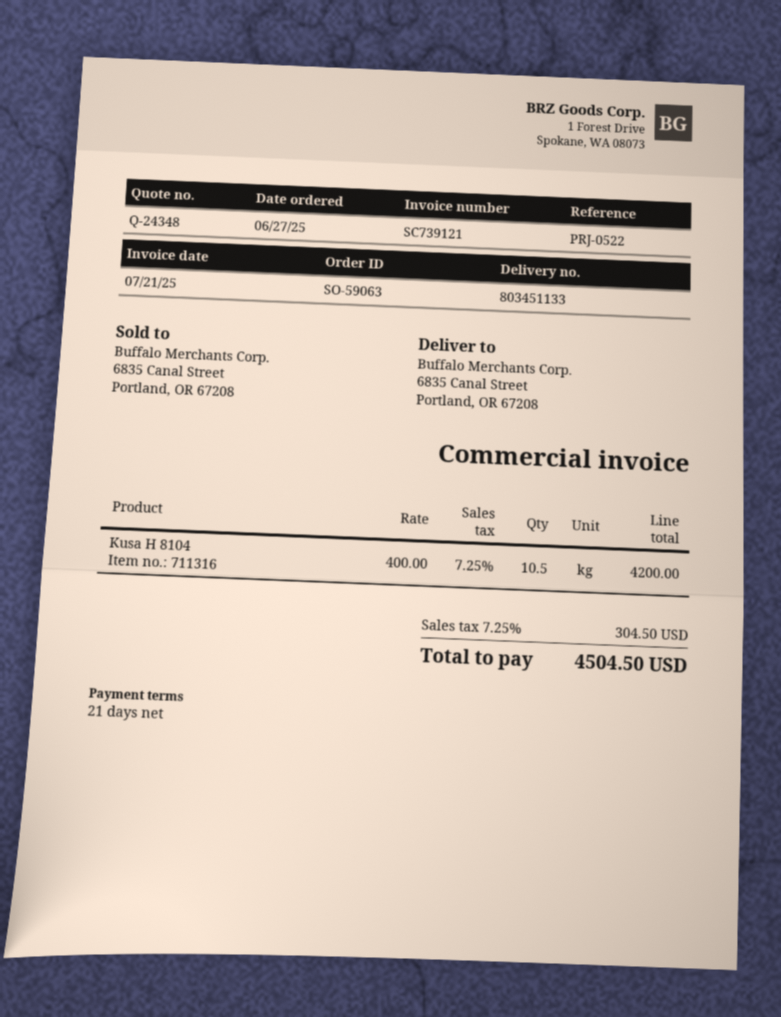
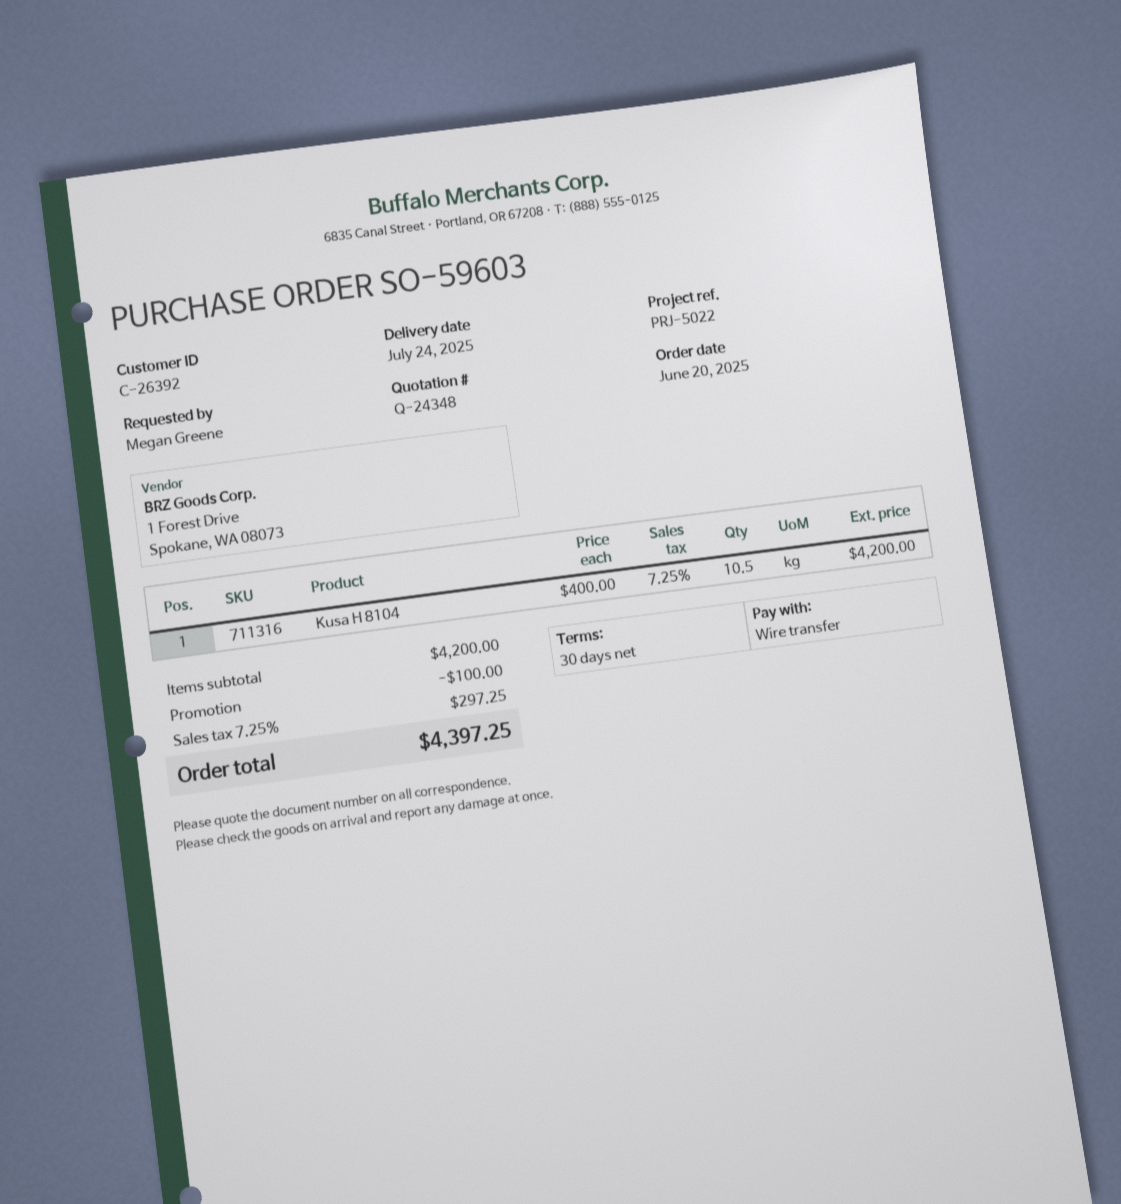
order number: SO-59063 -> SO-59603
order date: 2025-06-27 -> 2025-06-20
payment terms: 21 days -> 30 days
reference: PRJ-0522 -> PRJ-5022
discount: none -> 100.00
tax: 7.25% = 304.50 -> 7.25% = 297.25
total: 4504.50 -> 4397.25

